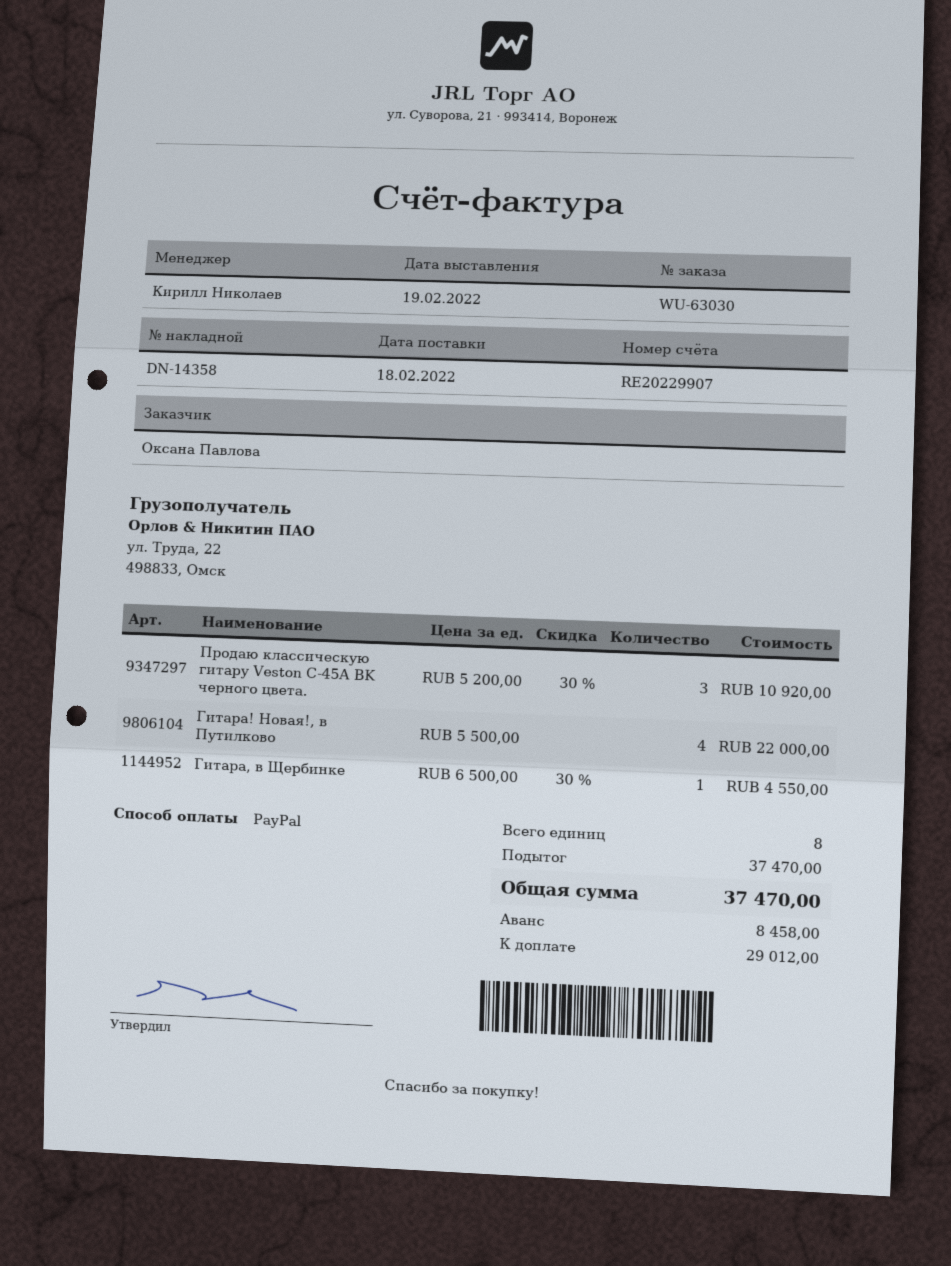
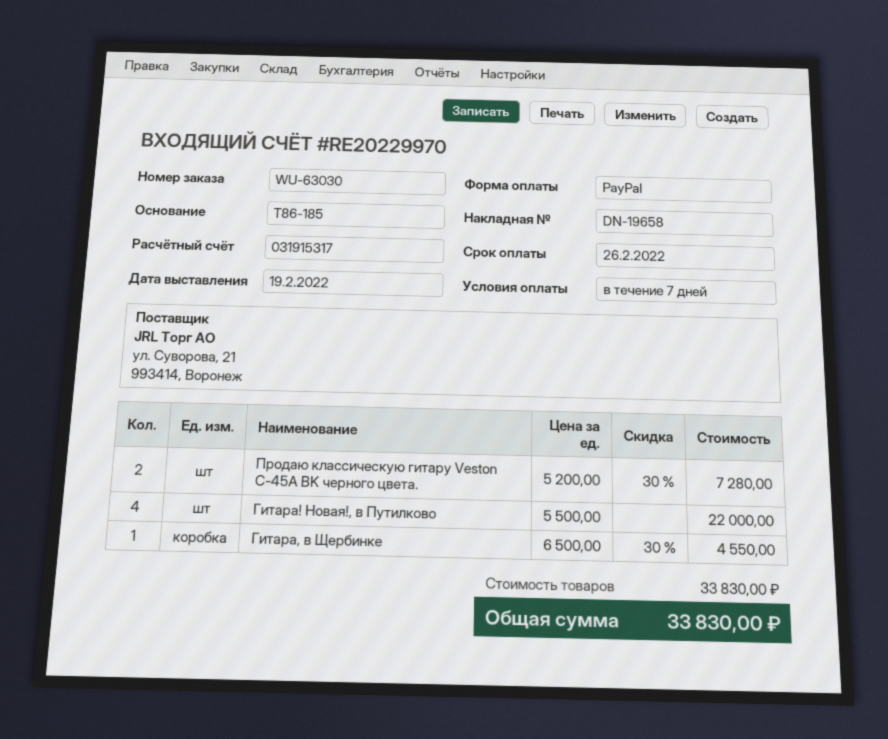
delivery note number: DN-14358 -> DN-19658
invoice number: RE20229907 -> RE20229970
Продаю классическую гитару Veston C-45A BK черного цвета.: 3 x 5200.00 - 30% = 10920.00 -> 2 x 5200.00 - 30% = 7280.00
subtotal: 37470.00 -> 33830.00
total: 37470.00 -> 33830.00

